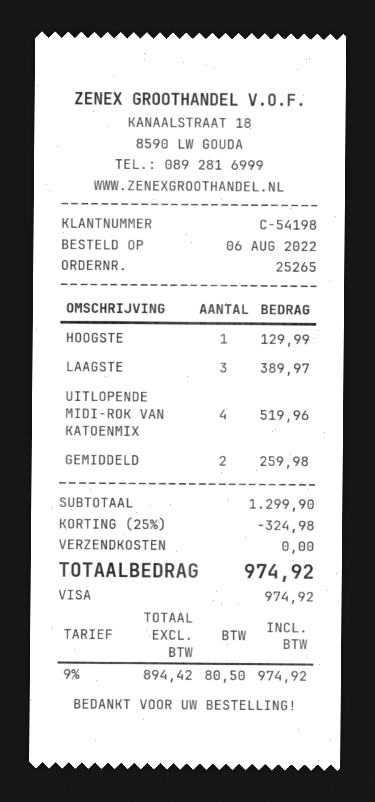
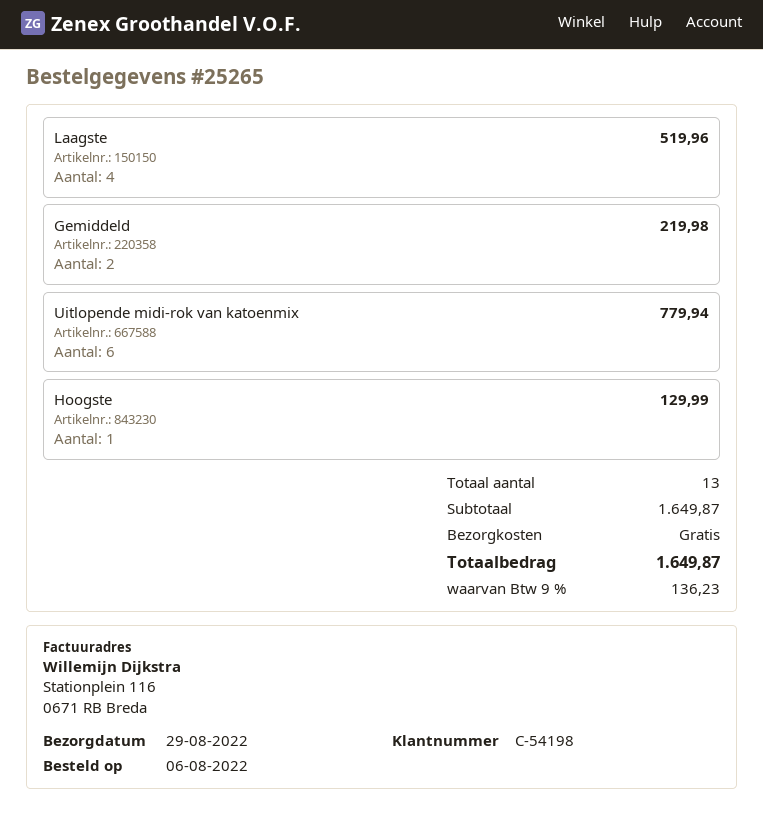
LAAGSTE: 3 for 389.97 -> 4 for 519.96
UITLOPENDE MIDI-ROK VAN KATOENMIX: 4 for 519.96 -> 6 for 779.94
GEMIDDELD: 2 for 259.98 -> 2 for 219.98
subtotal: 1299.90 -> 1649.87
discount: 25% = 324.98 -> none
tax: 9% = 80.50 -> 9% = 136.23
total: 974.92 -> 1649.87

